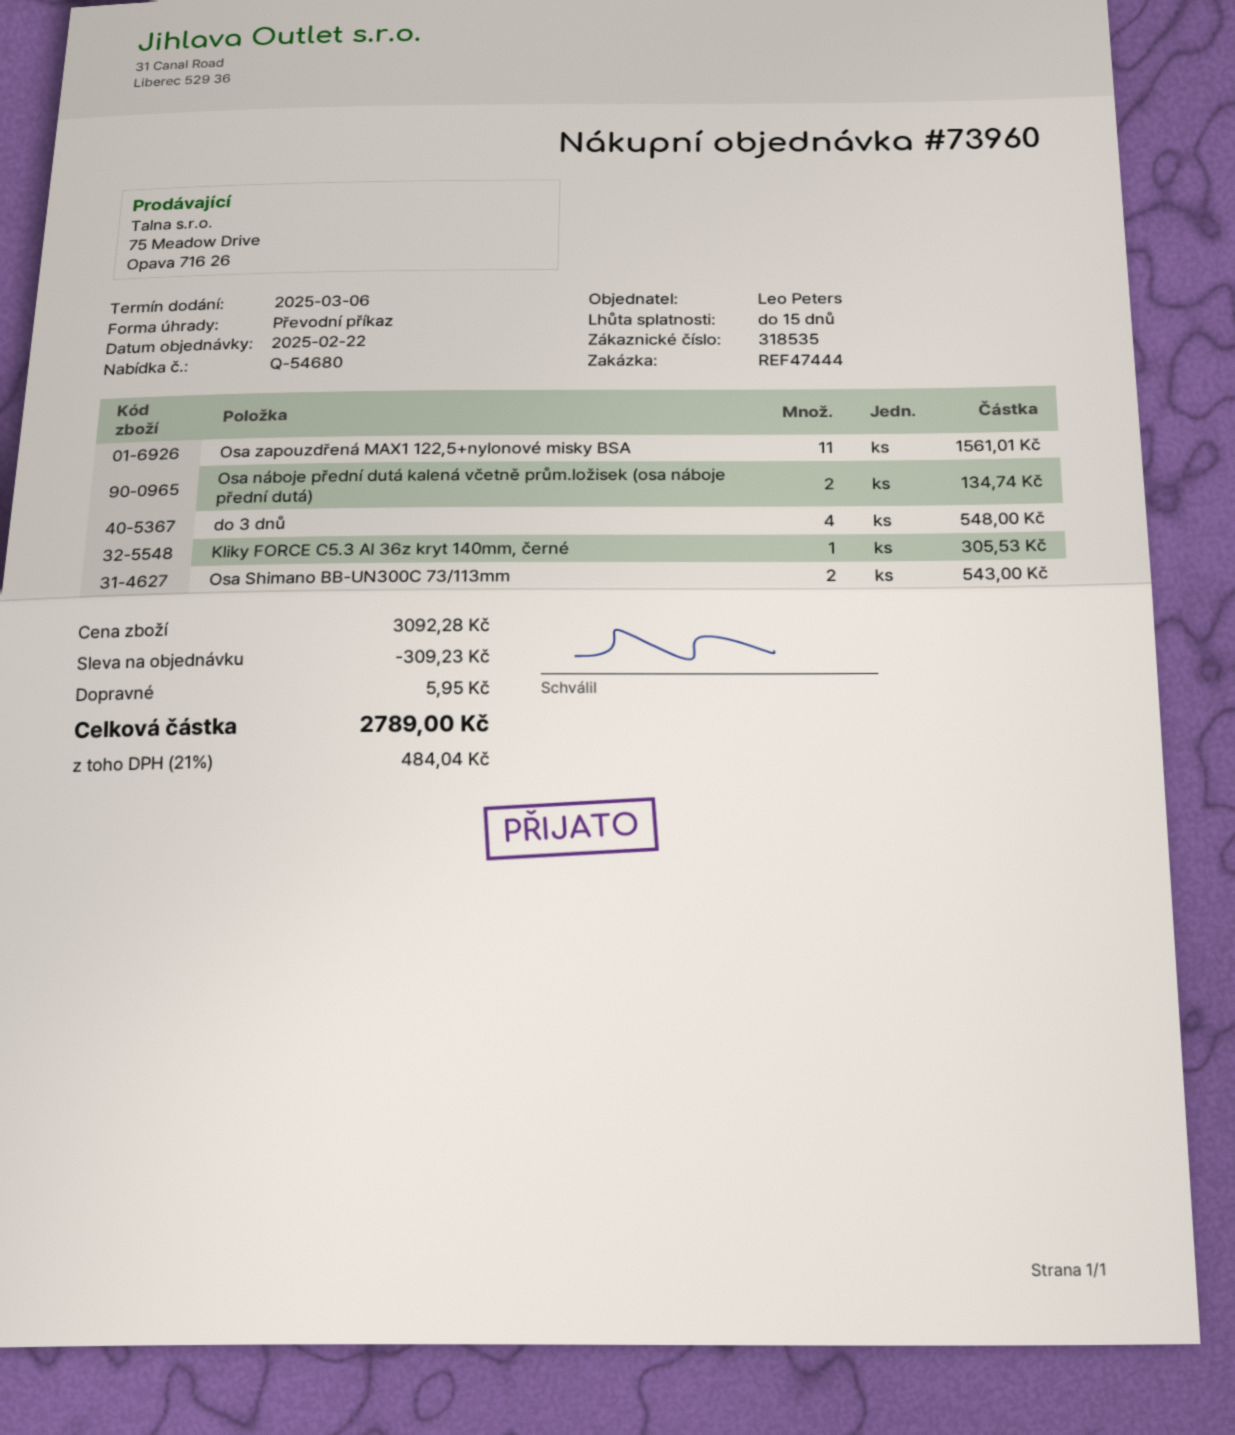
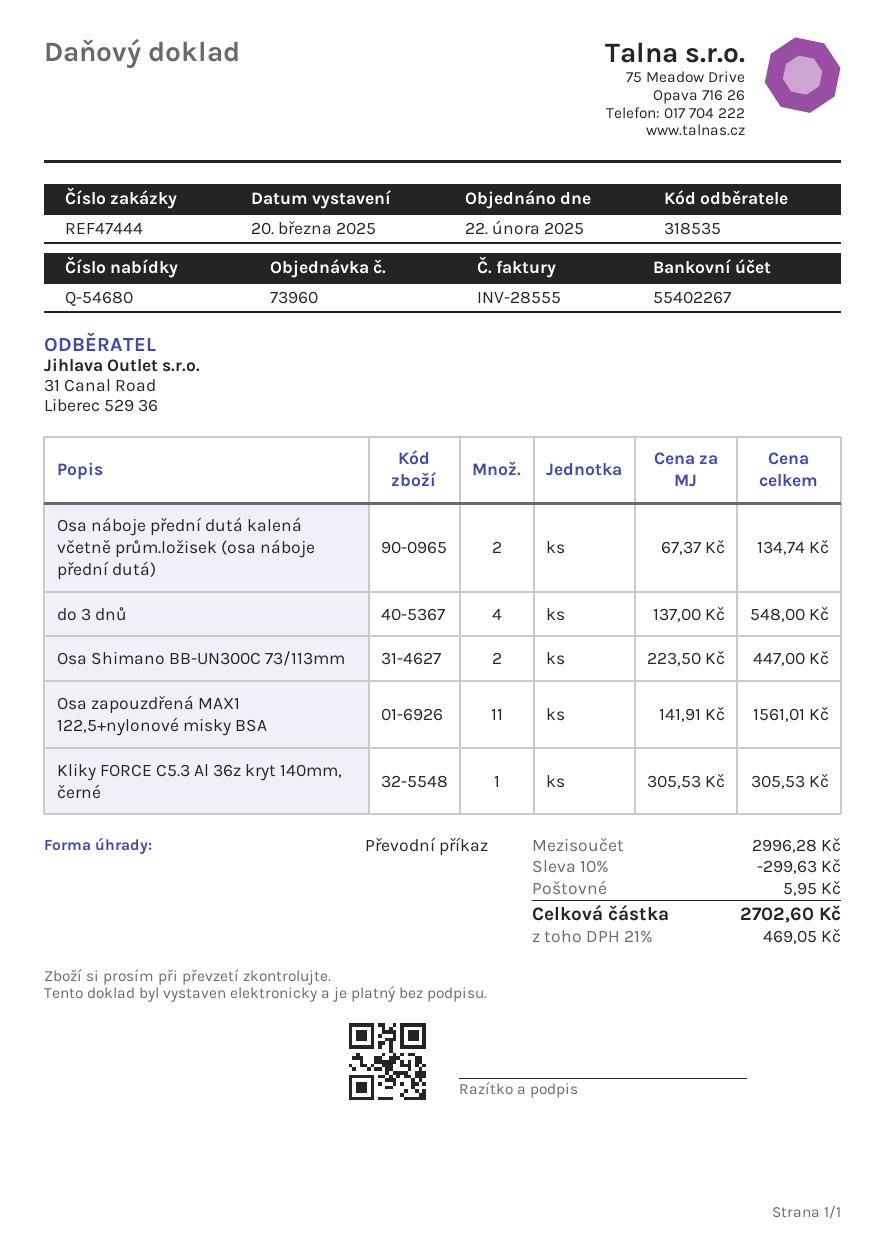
Osa Shimano BB-UN300C 73/113mm: 2 for 543.00 -> 2 for 447.00
subtotal: 3092.28 -> 2996.28
discount: 309.23 -> 299.63
tax: 21% = 484.04 -> 21% = 469.05
total: 2789.00 -> 2702.60

